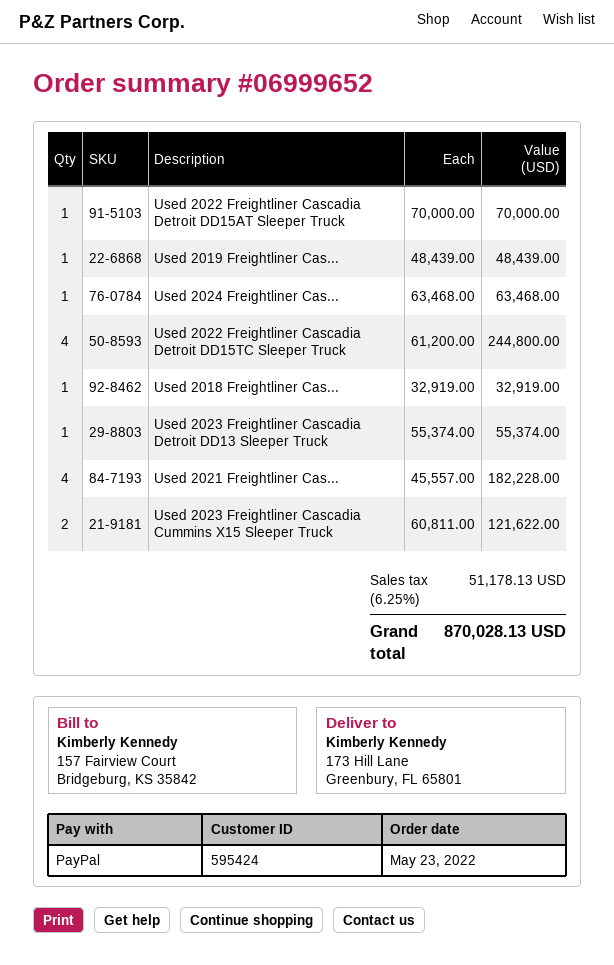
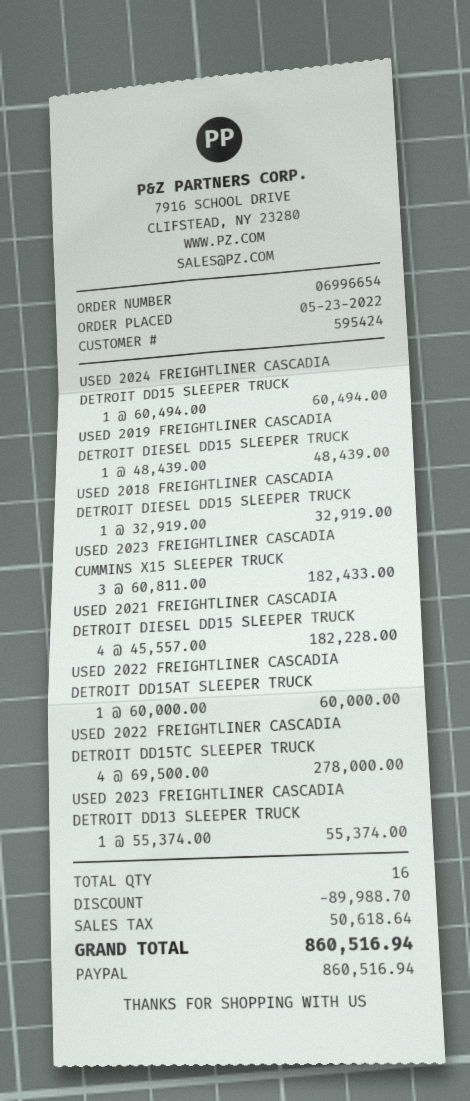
order number: 06999652 -> 06996654
Used 2022 Freightliner Cascadia Detroit DD15AT Sleeper Truck: 1 x 70000.00 = 70000.00 -> 1 x 60000.00 = 60000.00
Used 2024 Freightliner Cas...: 1 x 63468.00 = 63468.00 -> 1 x 60494.00 = 60494.00
Used 2022 Freightliner Cascadia Detroit DD15TC Sleeper Truck: 4 x 61200.00 = 244800.00 -> 4 x 69500.00 = 278000.00
Used 2023 Freightliner Cascadia Cummins X15 Sleeper Truck: 2 x 60811.00 = 121622.00 -> 3 x 60811.00 = 182433.00
discount: none -> 89988.70
tax: 51178.13 -> 50618.64
total: 870028.13 -> 860516.94

